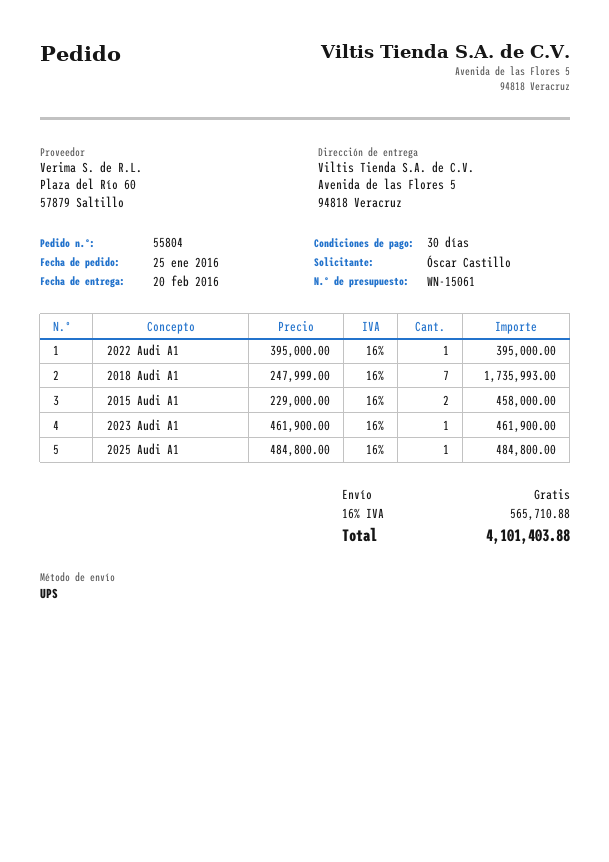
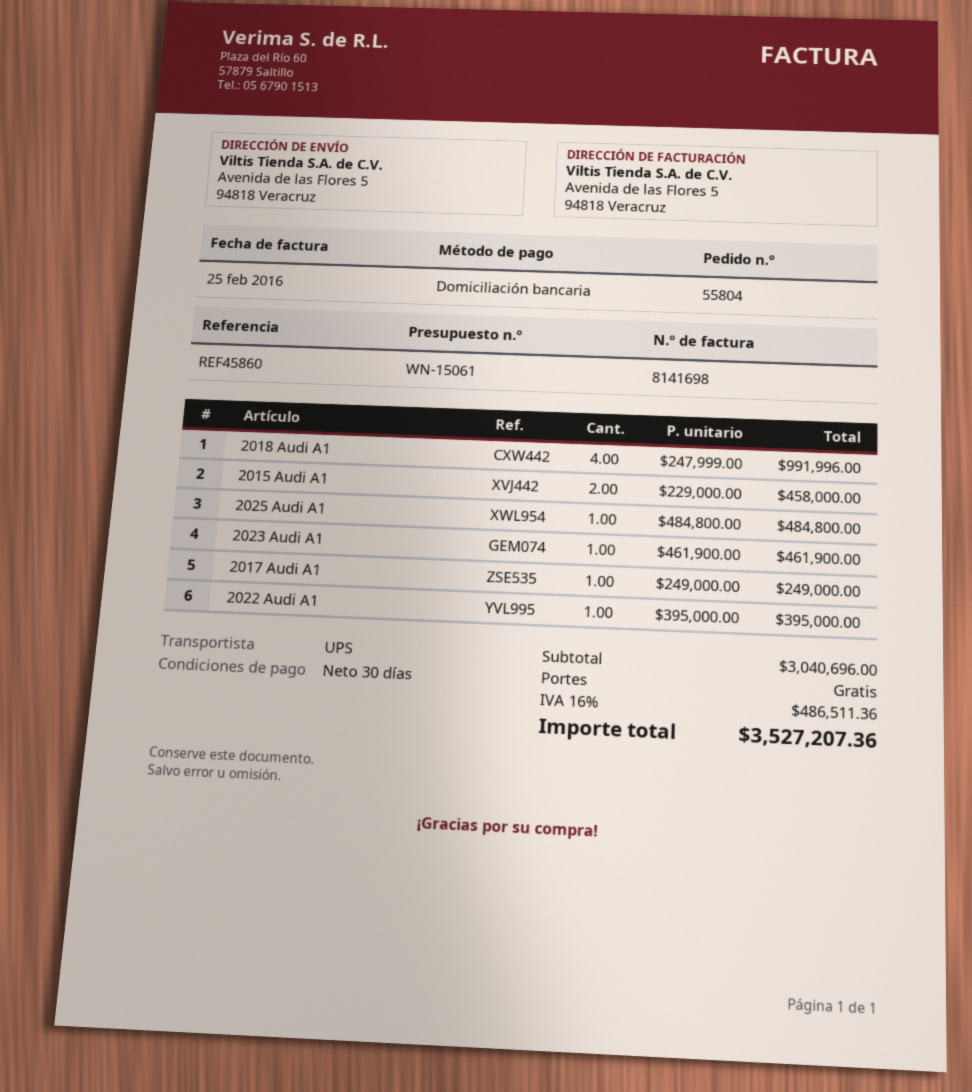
2018 Audi A1: 7 x 247999.00 = 1735993.00 -> 4 x 247999.00 = 991996.00
2017 Audi A1: none -> 1 x 249000.00 = 249000.00
tax: 16% = 565710.88 -> 16% = 486511.36
total: 4101403.88 -> 3527207.36

